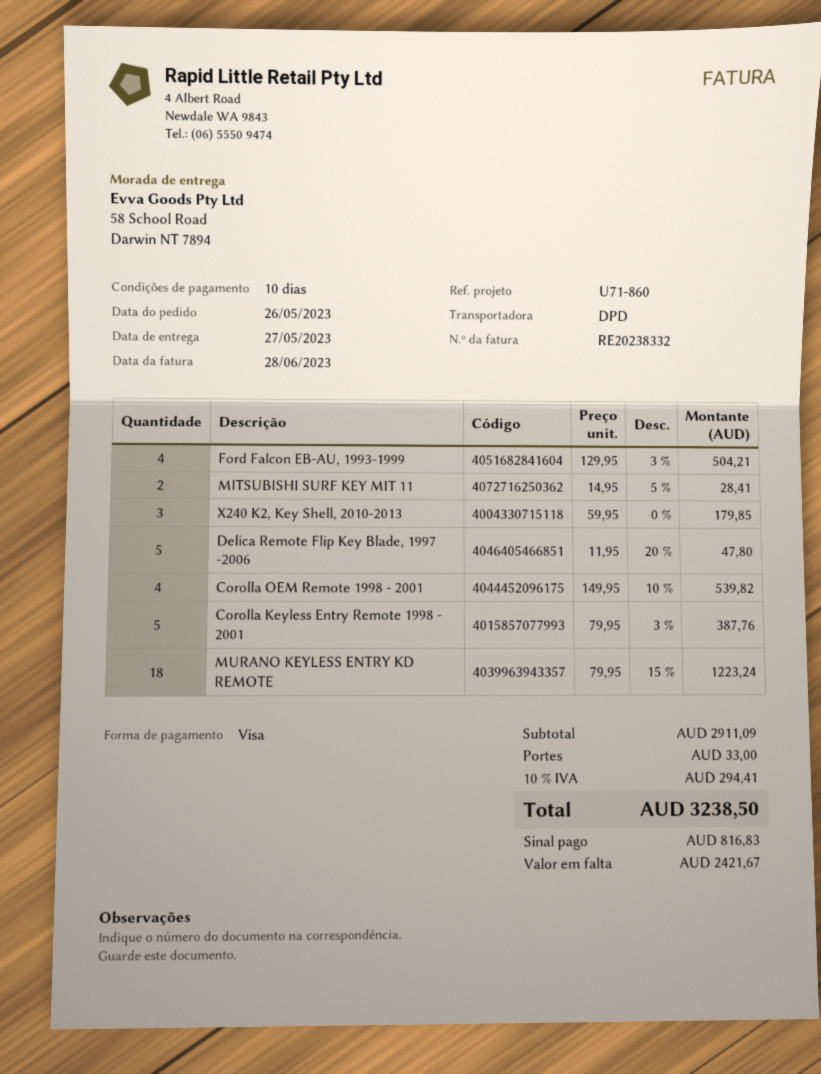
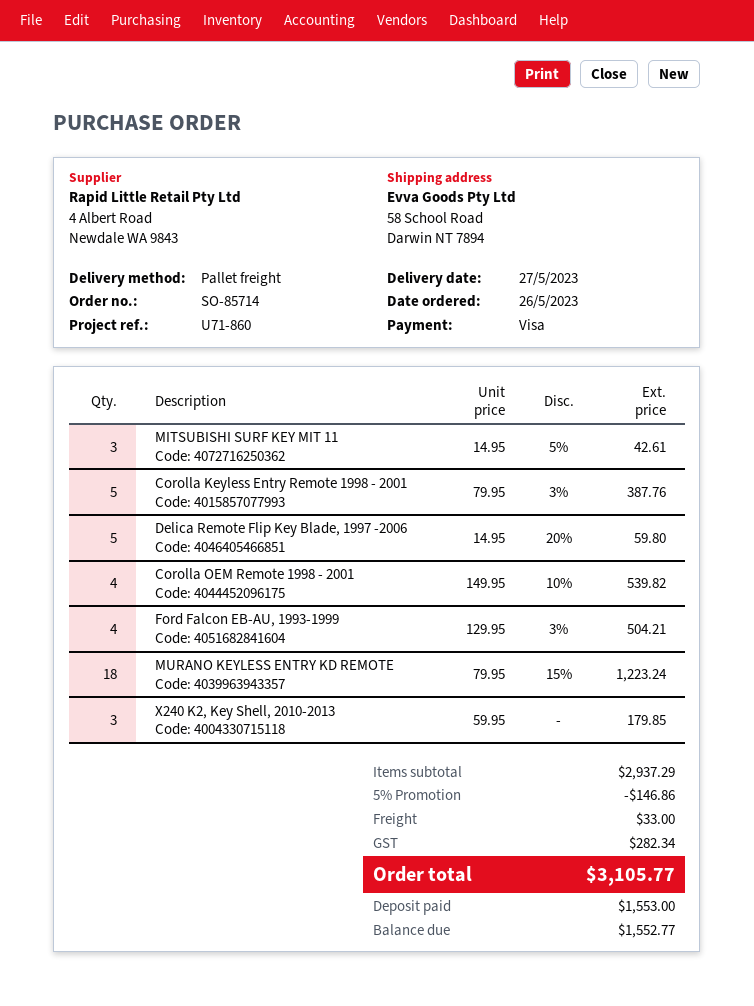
shipping method: DPD -> pallet freight
MITSUBISHI SURF KEY MIT 11: 2 x 14.95 - 5% = 28.41 -> 3 x 14.95 - 5% = 42.61
Delica Remote Flip Key Blade, 1997 -2006: 5 x 11.95 - 20% = 47.80 -> 5 x 14.95 - 20% = 59.80
subtotal: 2911.09 -> 2937.29
discount: none -> 5% = 146.86
tax: 294.41 -> 282.34
total: 3238.50 -> 3105.77
deposit: 816.83 -> 1553.00
balance: 2421.67 -> 1552.77

